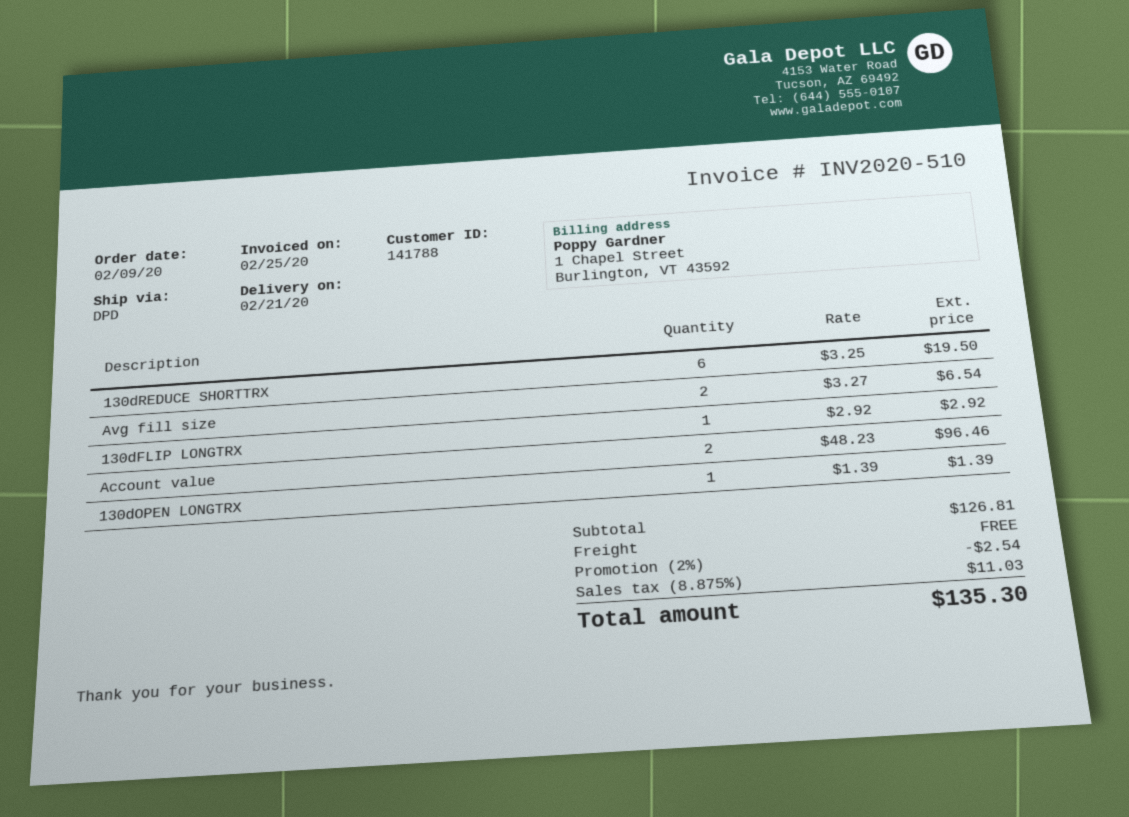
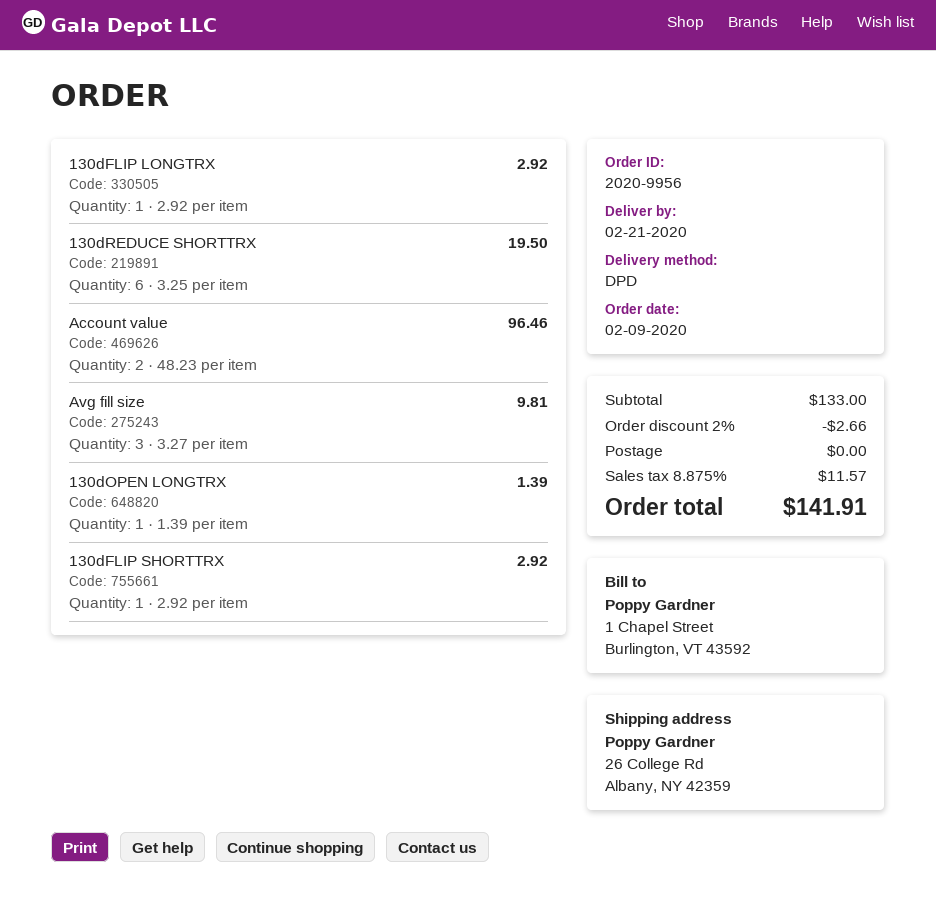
Avg fill size: 2 x 3.27 = 6.54 -> 3 x 3.27 = 9.81
130dFLIP SHORTTRX: none -> 1 x 2.92 = 2.92
subtotal: 126.81 -> 133.00
discount: 2% = 2.54 -> 2% = 2.66
tax: 8.875% = 11.03 -> 8.875% = 11.57
total: 135.30 -> 141.91

